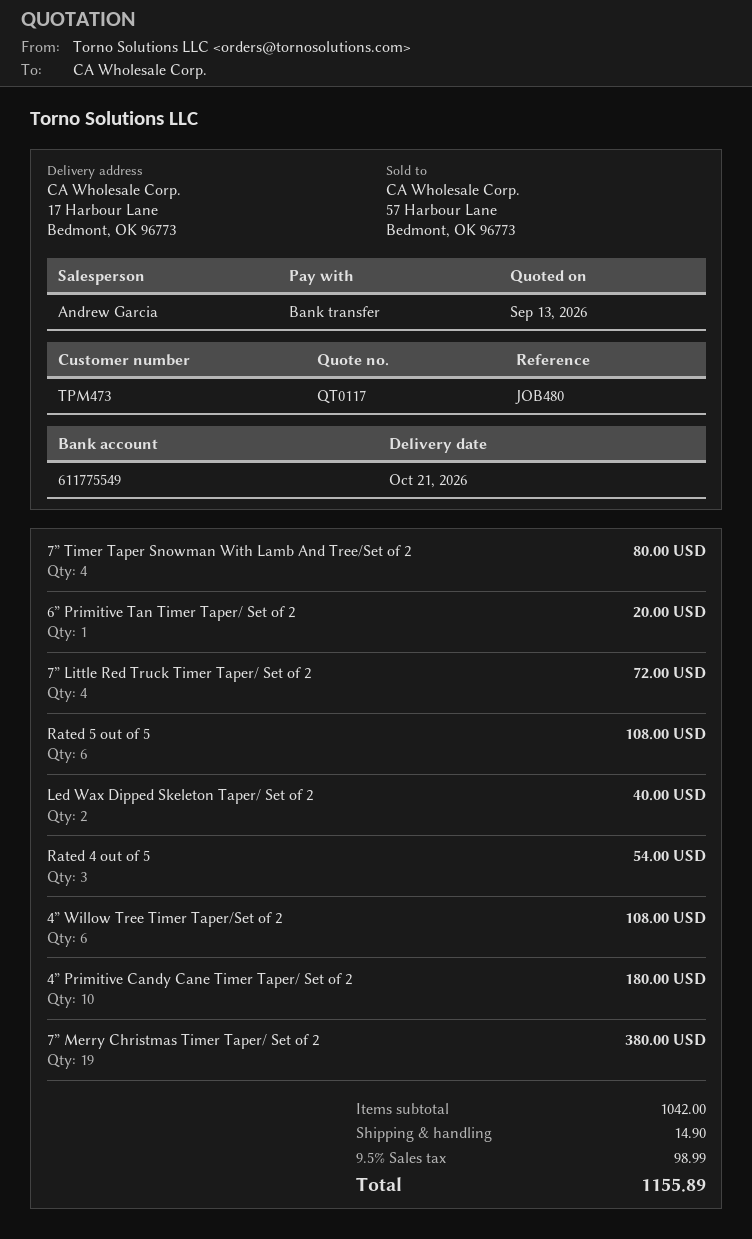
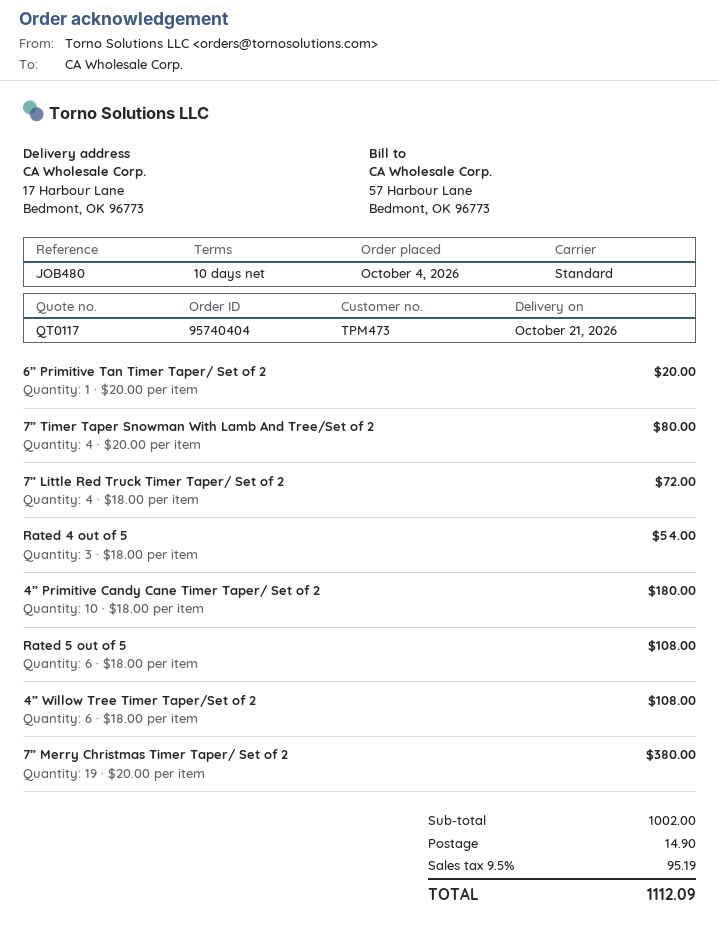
Led Wax Dipped Skeleton Taper/ Set of 2: 2 for 40.00 -> none
subtotal: 1042.00 -> 1002.00
tax: 9.5% = 98.99 -> 9.5% = 95.19
total: 1155.89 -> 1112.09

